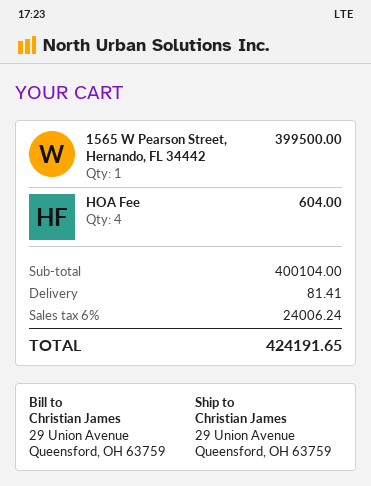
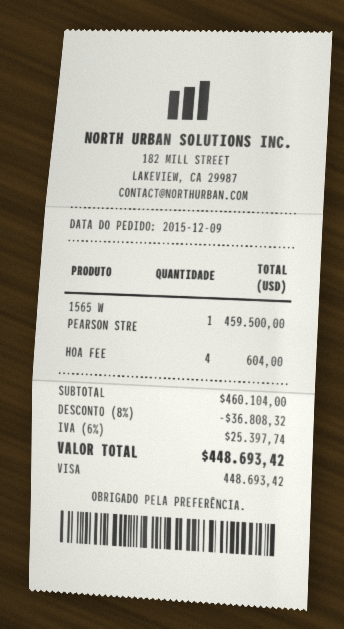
1565 W Pearson Street, Hernando, FL 34442: 1 for 399500.00 -> 1 for 459500.00
subtotal: 400104.00 -> 460104.00
discount: none -> 8% = 36808.32
shipping: 81.41 -> none
tax: 6% = 24006.24 -> 6% = 25397.74
total: 424191.65 -> 448693.42

